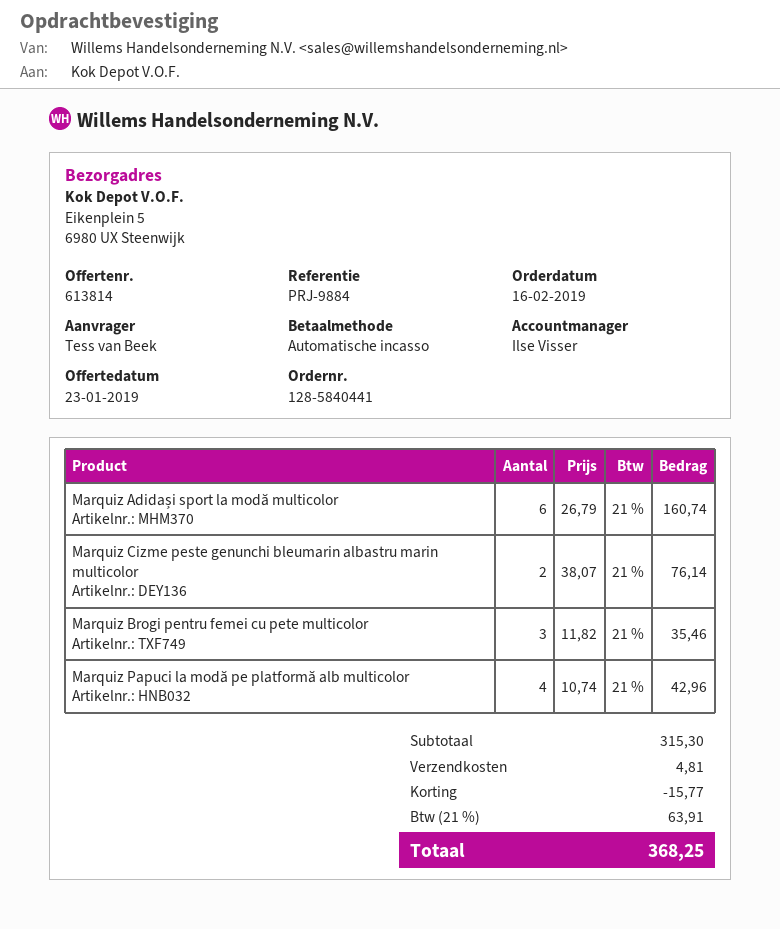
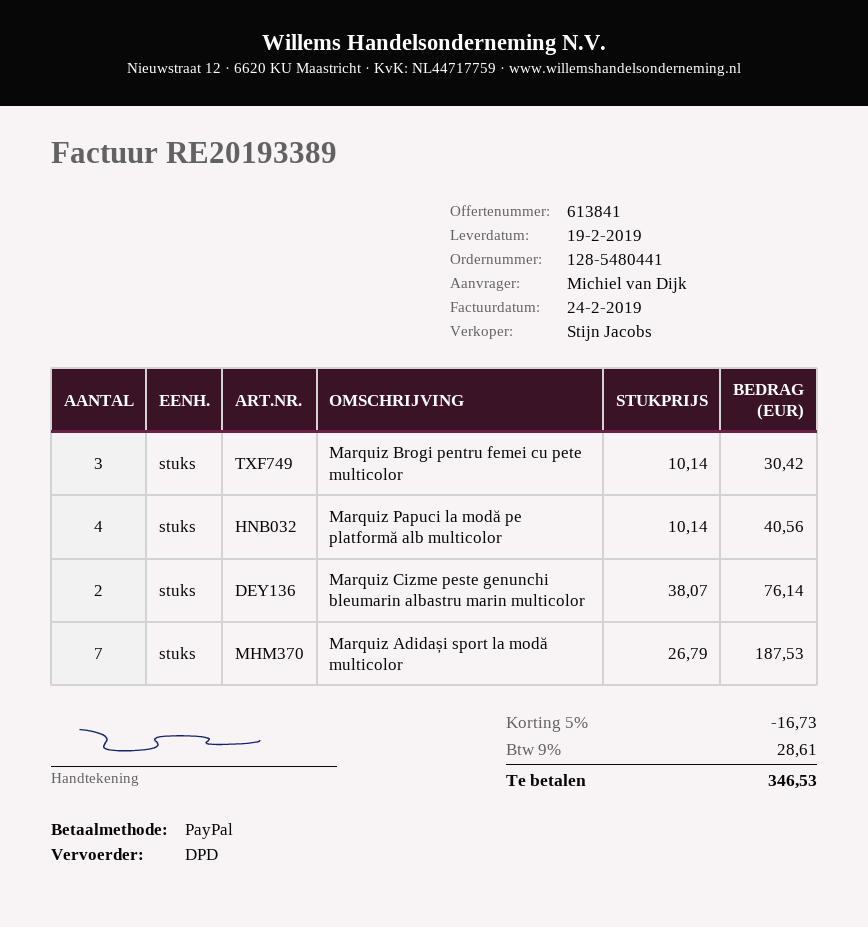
quote number: 613814 -> 613841
order number: 128-5840441 -> 128-5480441
ordered by: Tess van Beek -> Michiel van Dijk
sales rep: Ilse Visser -> Stijn Jacobs
payment method: direct debit -> PayPal
Marquiz Adidași sport la modă multicolor: 6 x 26.79 = 160.74 -> 7 x 26.79 = 187.53
Marquiz Brogi pentru femei cu pete multicolor: 3 x 11.82 = 35.46 -> 3 x 10.14 = 30.42
Marquiz Papuci la modă pe platformă alb multicolor: 4 x 10.74 = 42.96 -> 4 x 10.14 = 40.56
discount: 15.77 -> 16.73
shipping: 4.81 -> none
tax: 21% = 63.91 -> 9% = 28.61
total: 368.25 -> 346.53

